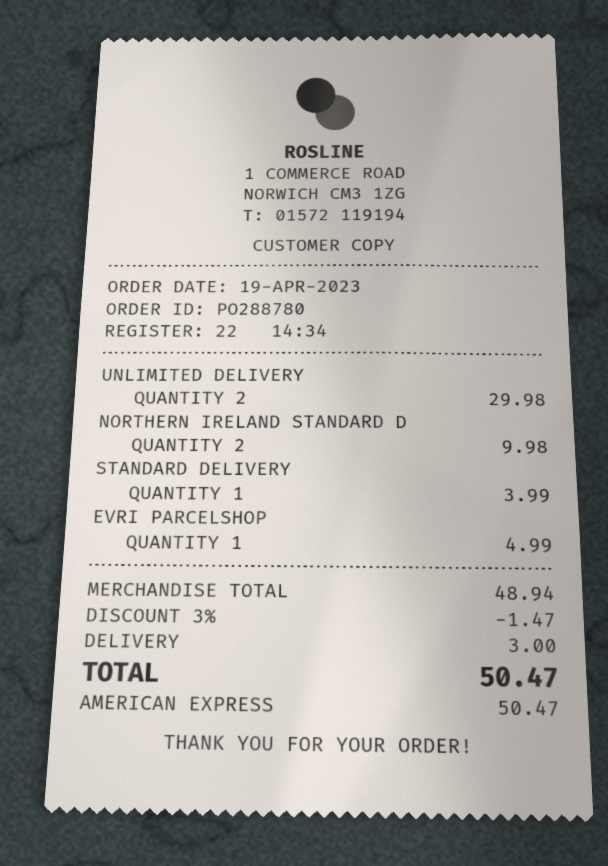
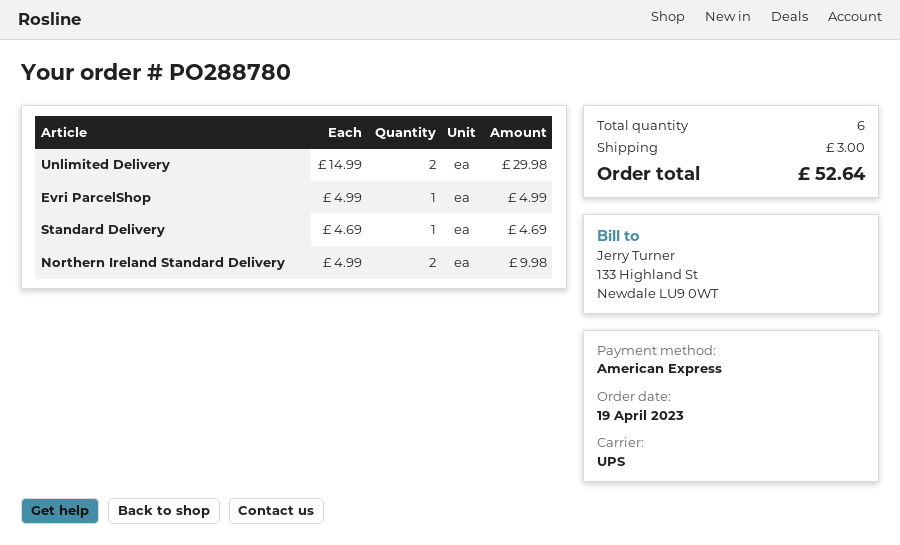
STANDARD DELIVERY: 1 for 3.99 -> 1 for 4.69
discount: 3% = 1.47 -> none
total: 50.47 -> 52.64

